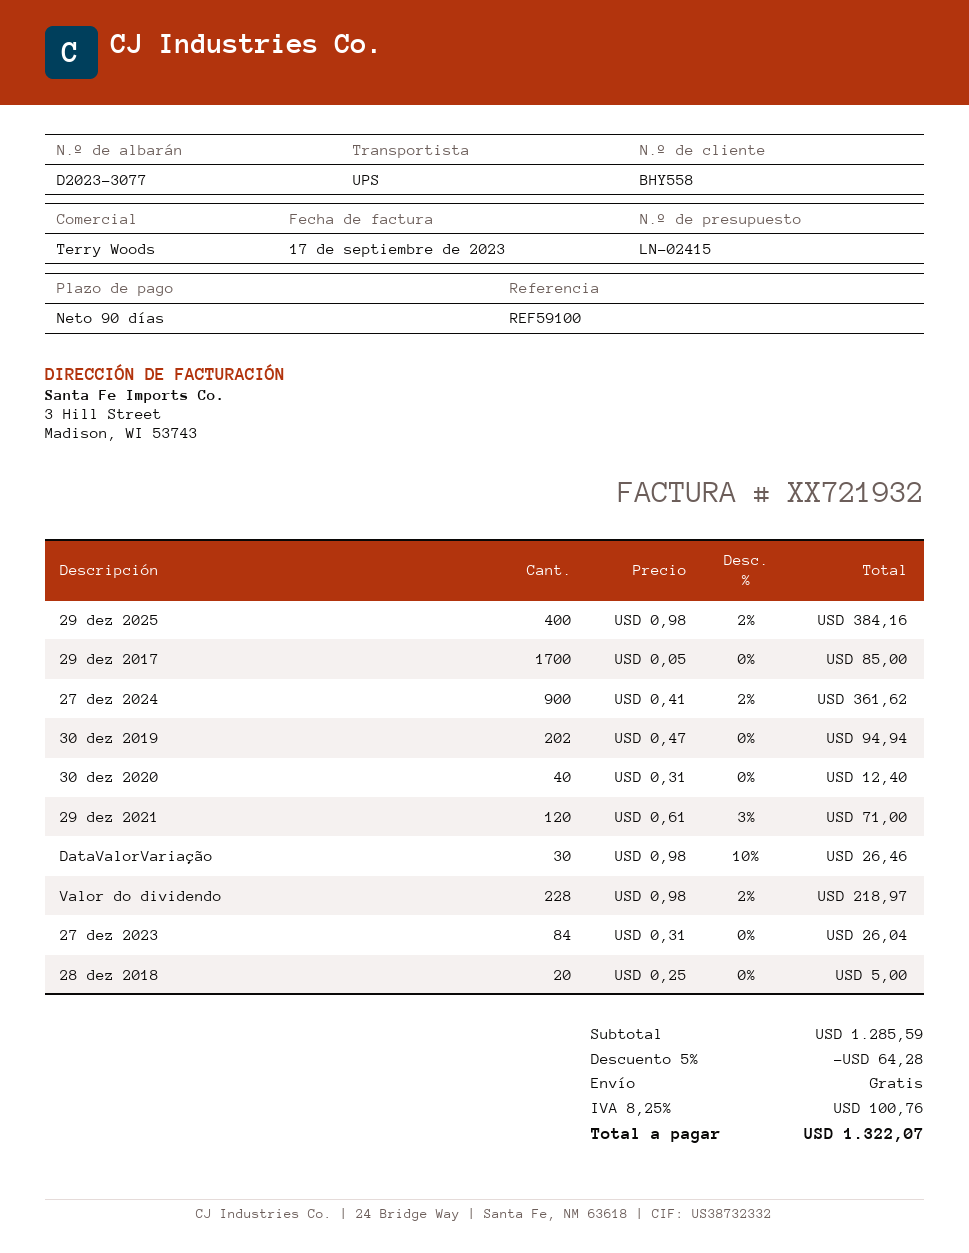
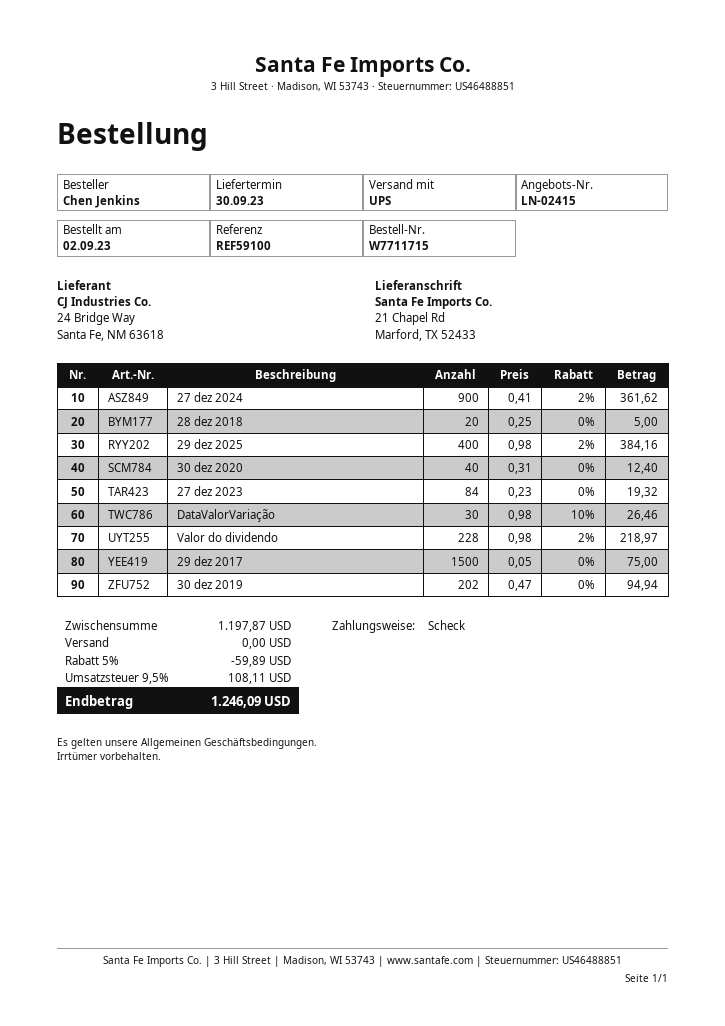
29 dez 2017: 1700 x 0.05 = 85.00 -> 1500 x 0.05 = 75.00
29 dez 2021: 120 x 0.61 - 3% = 71.00 -> none
27 dez 2023: 84 x 0.31 = 26.04 -> 84 x 0.23 = 19.32
subtotal: 1285.59 -> 1197.87
discount: 5% = 64.28 -> 5% = 59.89
tax: 8.25% = 100.76 -> 9.5% = 108.11
total: 1322.07 -> 1246.09

